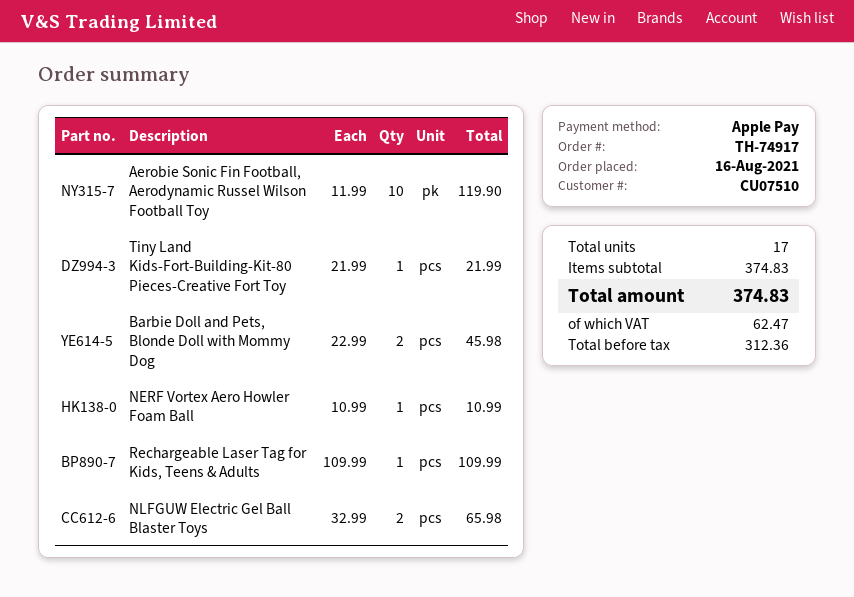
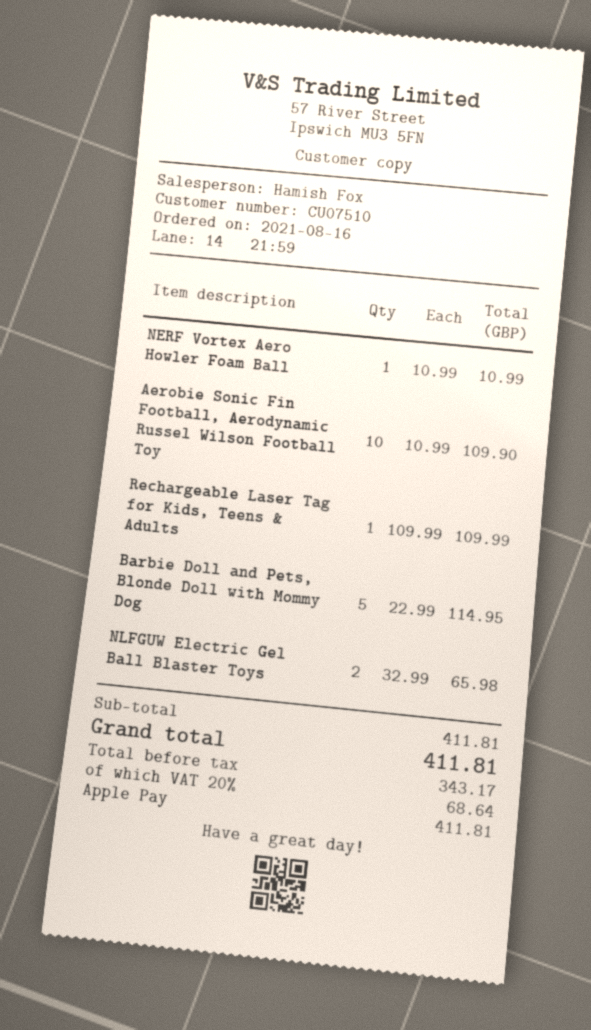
Aerobie Sonic Fin Football, Aerodynamic Russel Wilson Football Toy: 10 x 11.99 = 119.90 -> 10 x 10.99 = 109.90
Tiny Land Kids-Fort-Building-Kit-80 Pieces-Creative Fort Toy: 1 x 21.99 = 21.99 -> none
Barbie Doll and Pets, Blonde Doll with Mommy Dog: 2 x 22.99 = 45.98 -> 5 x 22.99 = 114.95
subtotal: 374.83 -> 411.81
net: 312.36 -> 343.17
tax: 62.47 -> 68.64
total: 374.83 -> 411.81

